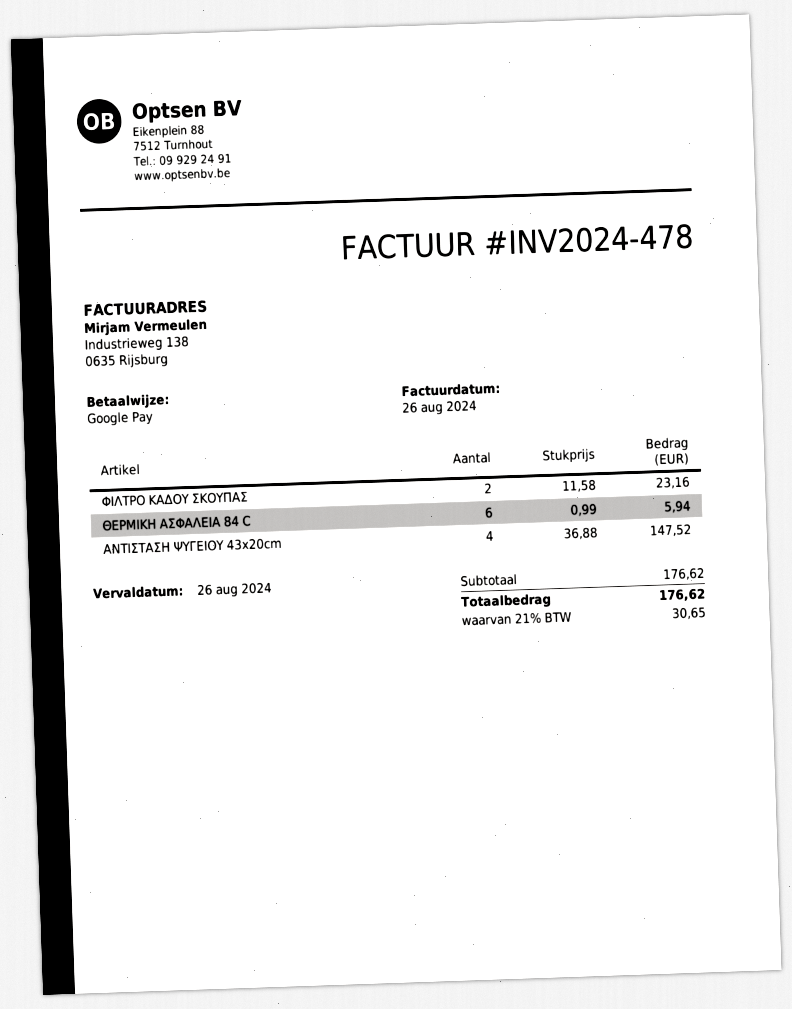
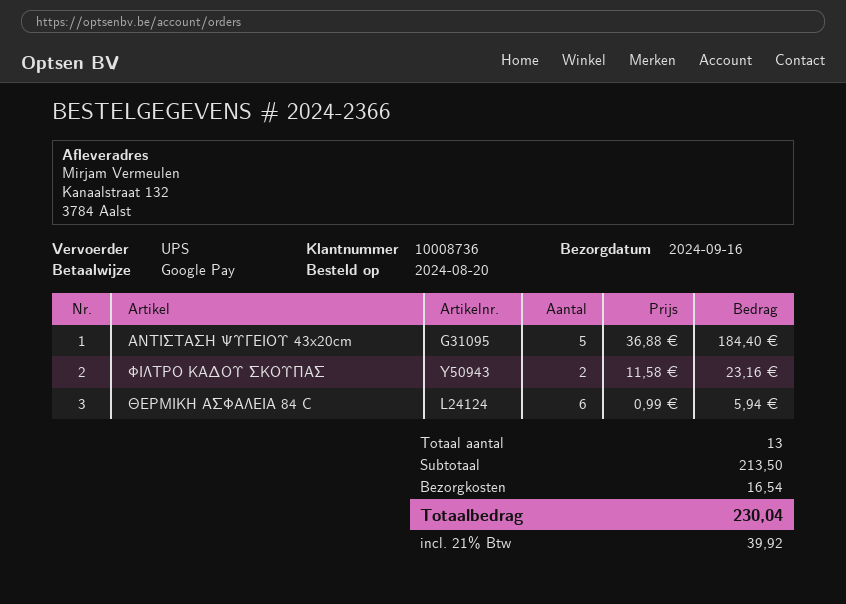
ΑΝΤΙΣΤΑΣΗ ΨΥΓΕΙΟΥ 43x20cm: 4 x 36.88 = 147.52 -> 5 x 36.88 = 184.40
subtotal: 176.62 -> 213.50
shipping: none -> 16.54
tax: 21% = 30.65 -> 21% = 39.92
total: 176.62 -> 230.04

